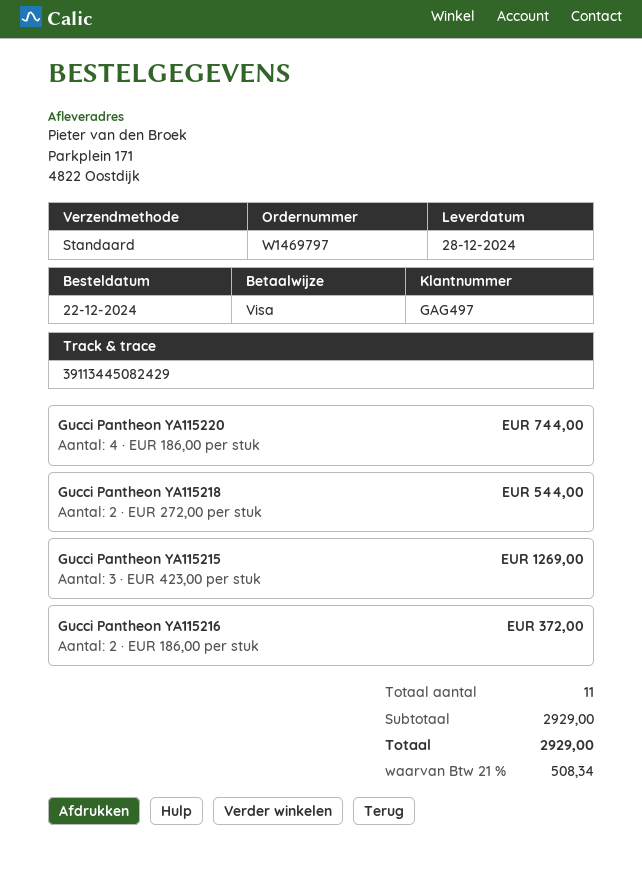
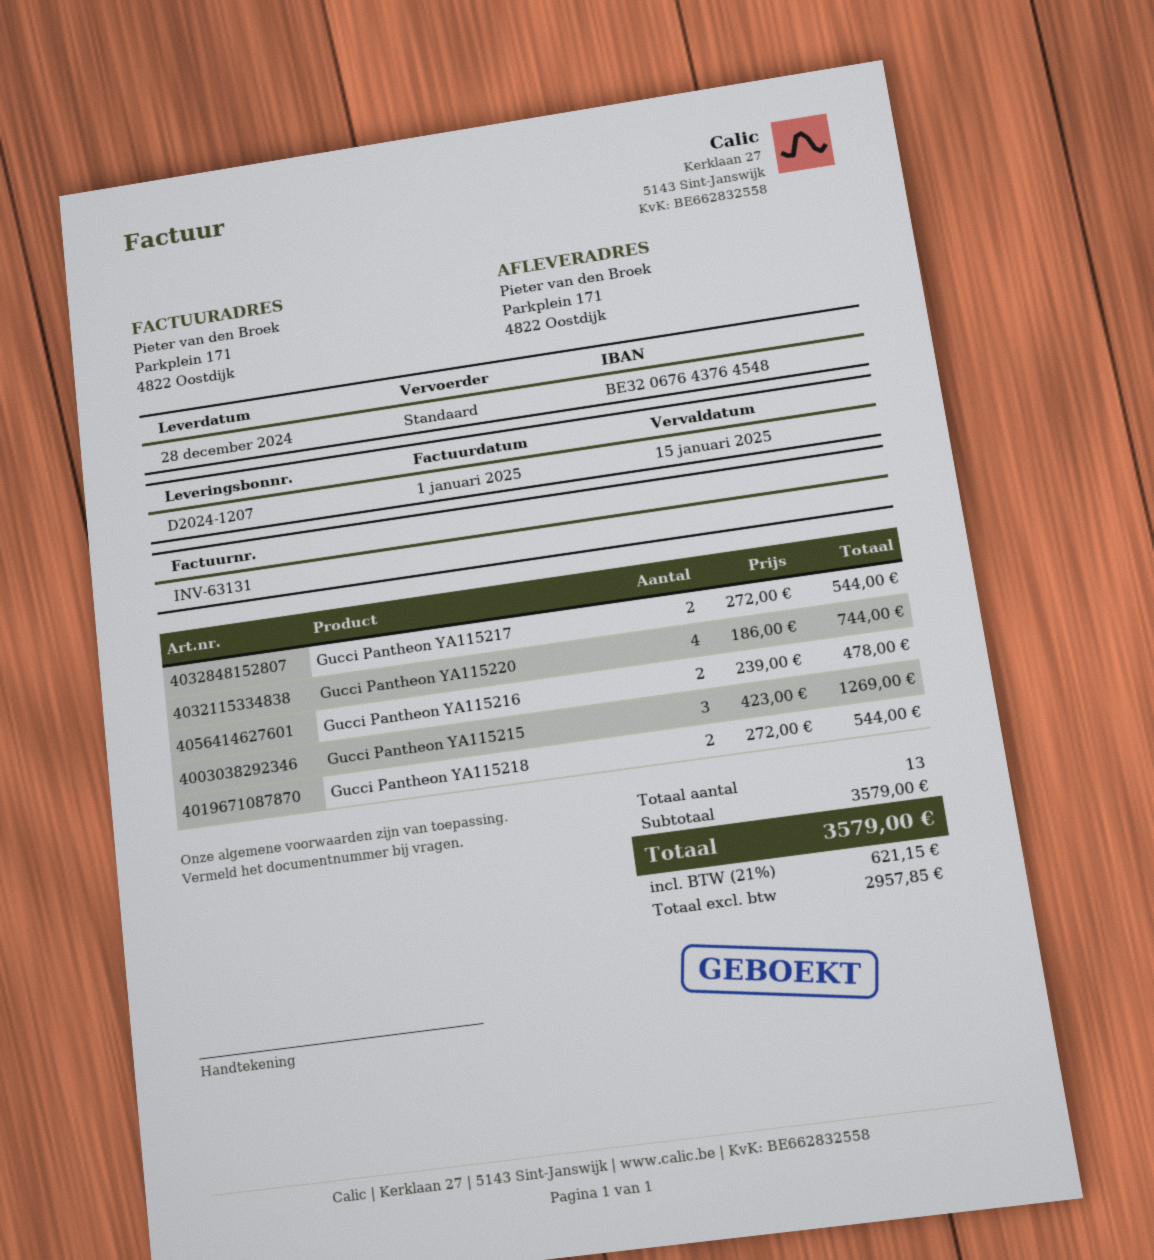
Gucci Pantheon YA115216: 2 x 186.00 = 372.00 -> 2 x 239.00 = 478.00
Gucci Pantheon YA115217: none -> 2 x 272.00 = 544.00
total quantity: 11 -> 13
subtotal: 2929.00 -> 3579.00
tax: 21% = 508.34 -> 21% = 621.15
total: 2929.00 -> 3579.00

